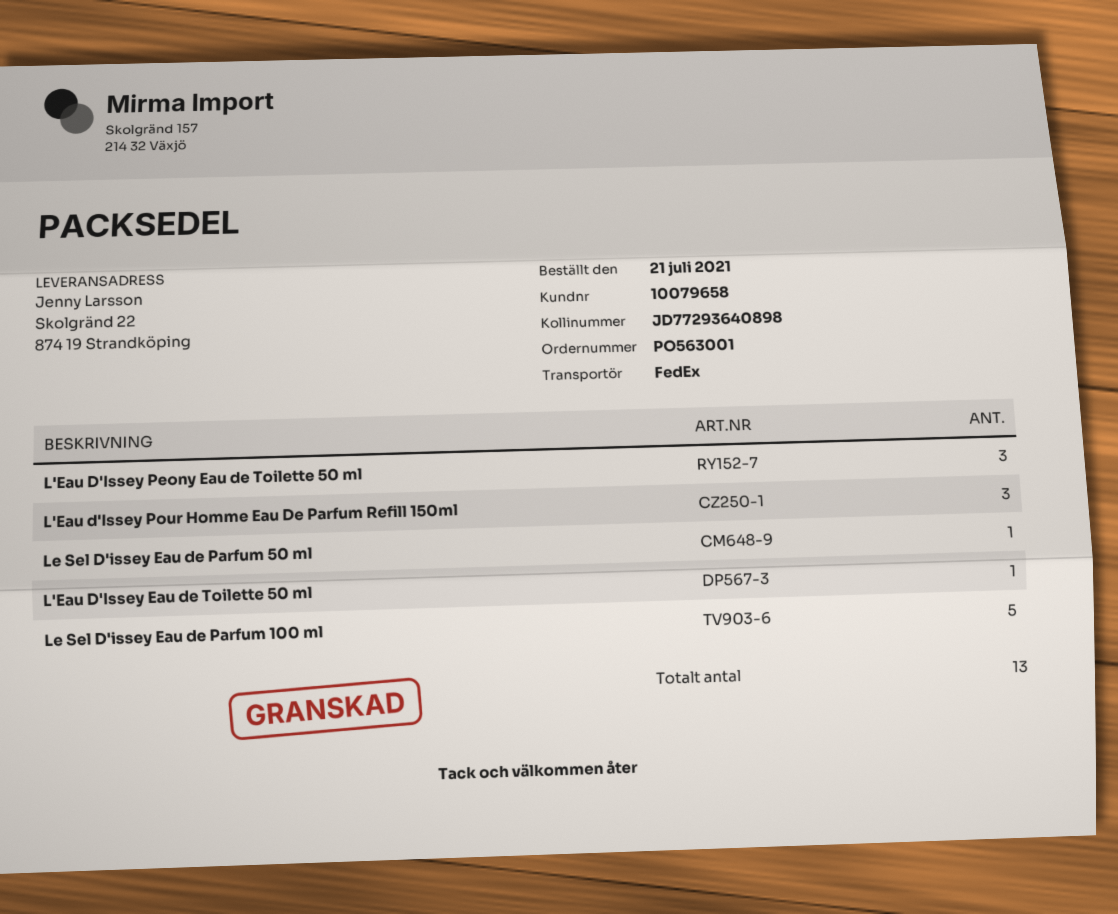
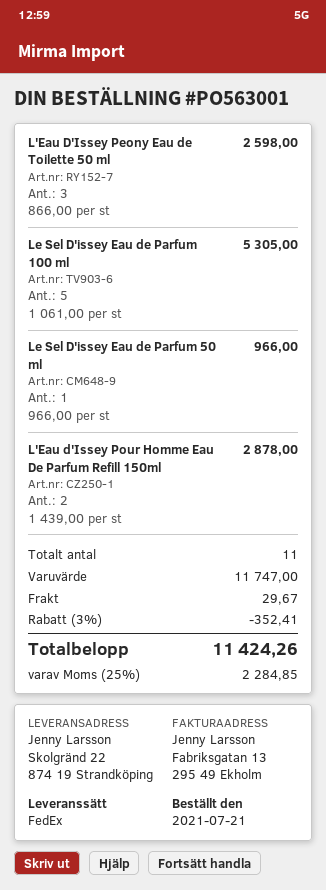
L'Eau d'Issey Pour Homme Eau De Parfum Refill 150ml: 3 -> 2
L'Eau D'Issey Eau de Toilette 50 ml: 1 -> none
total quantity: 13 -> 11

